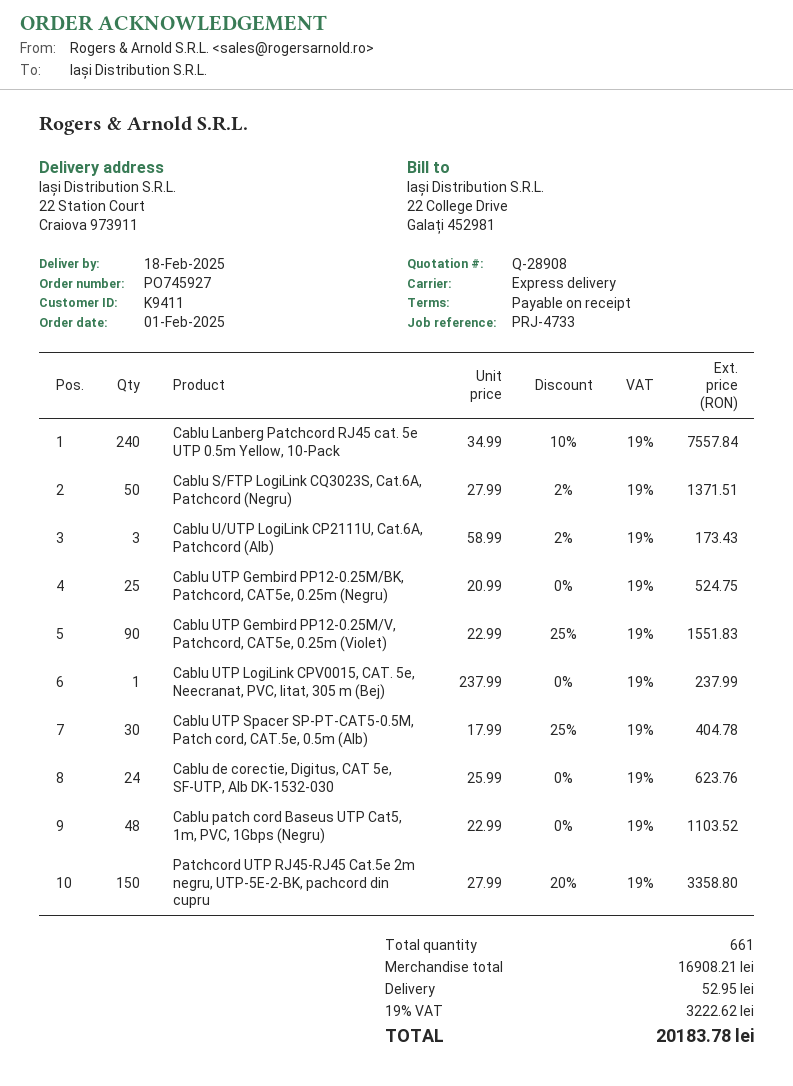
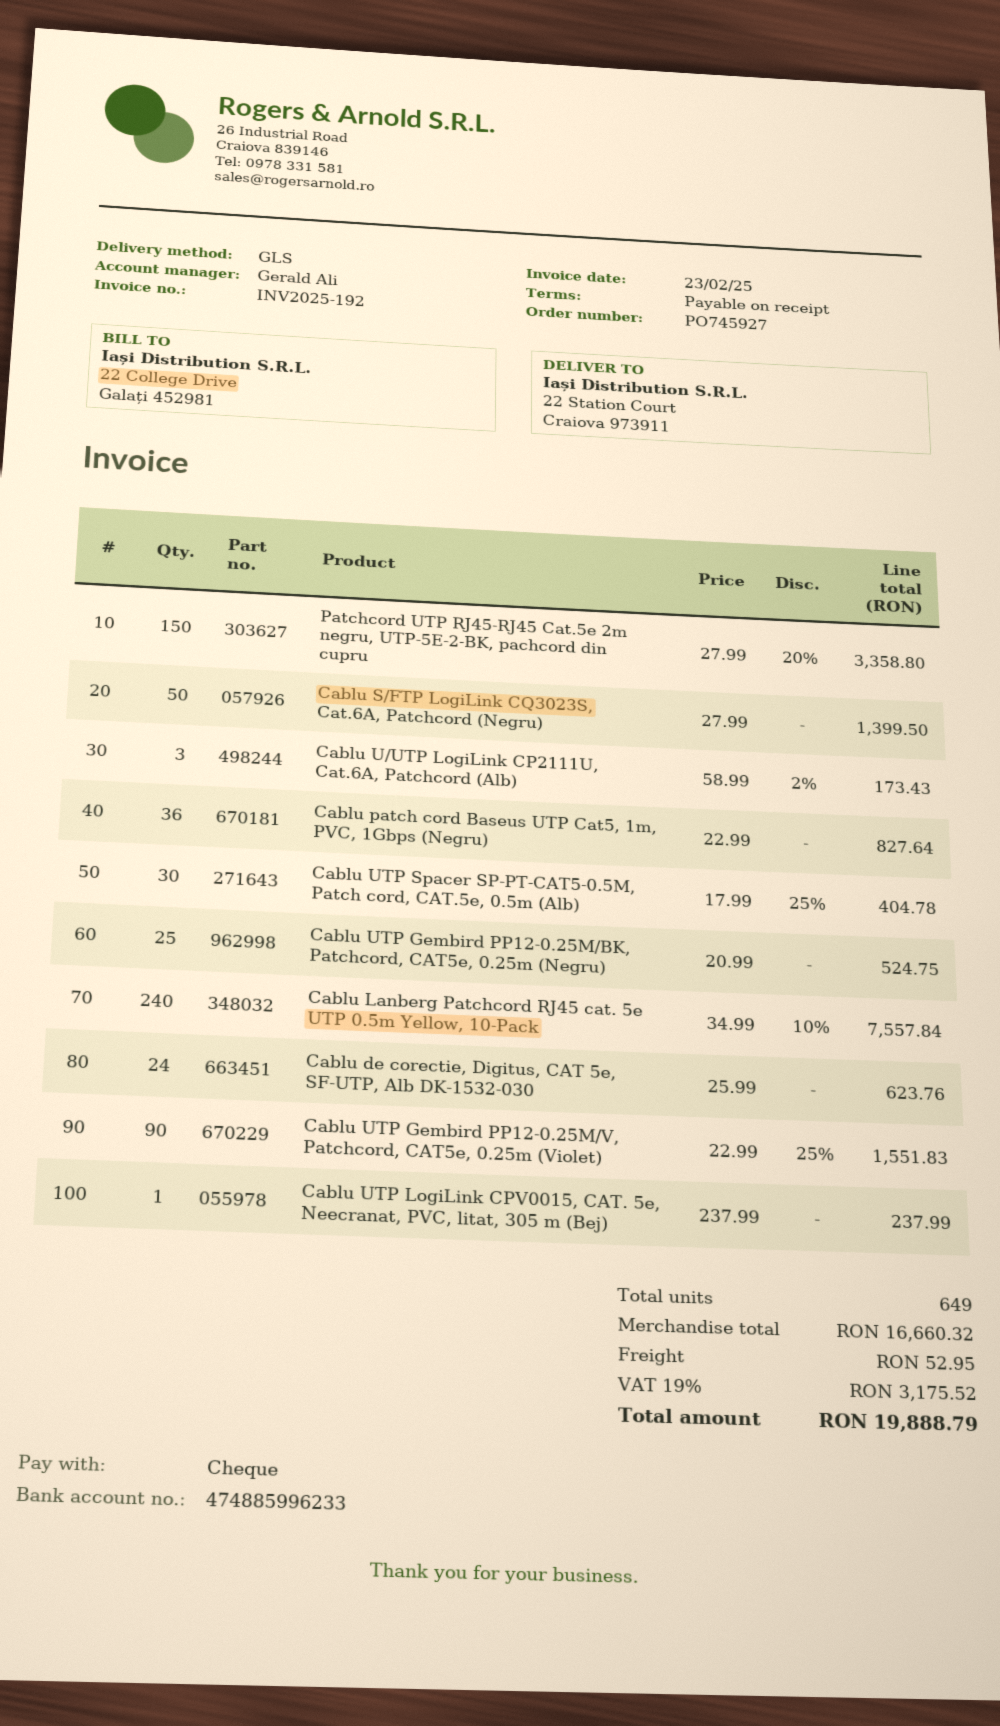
shipping method: express -> GLS
Cablu S/FTP LogiLink CQ3023S, Cat.6A, Patchcord (Negru): 50 x 27.99 - 2% = 1371.51 -> 50 x 27.99 = 1399.50
Cablu patch cord Baseus UTP Cat5, 1m, PVC, 1Gbps (Negru): 48 x 22.99 = 1103.52 -> 36 x 22.99 = 827.64
total quantity: 661 -> 649
subtotal: 16908.21 -> 16660.32
tax: 19% = 3222.62 -> 19% = 3175.52
total: 20183.78 -> 19888.79

